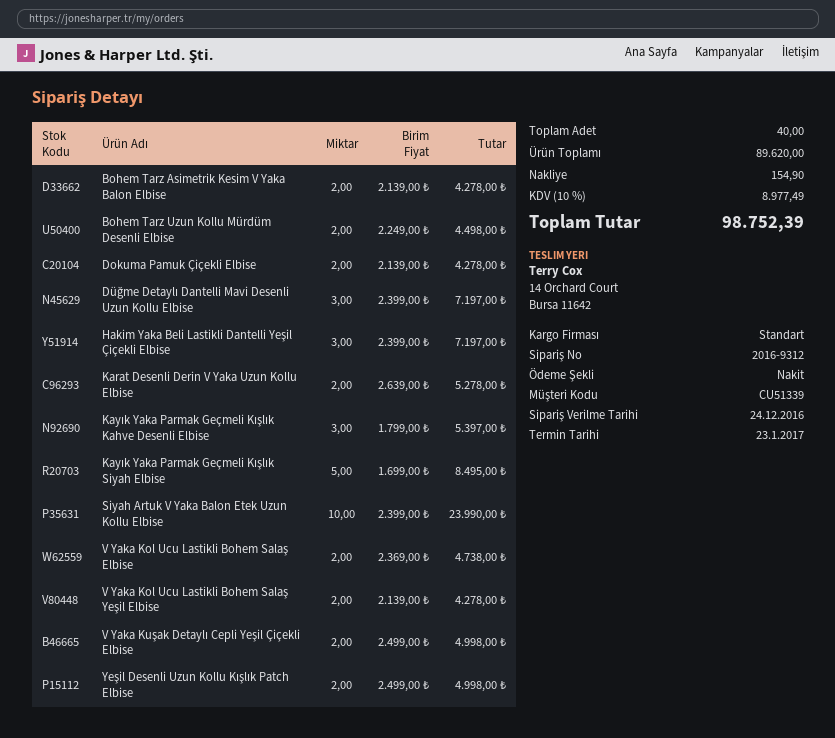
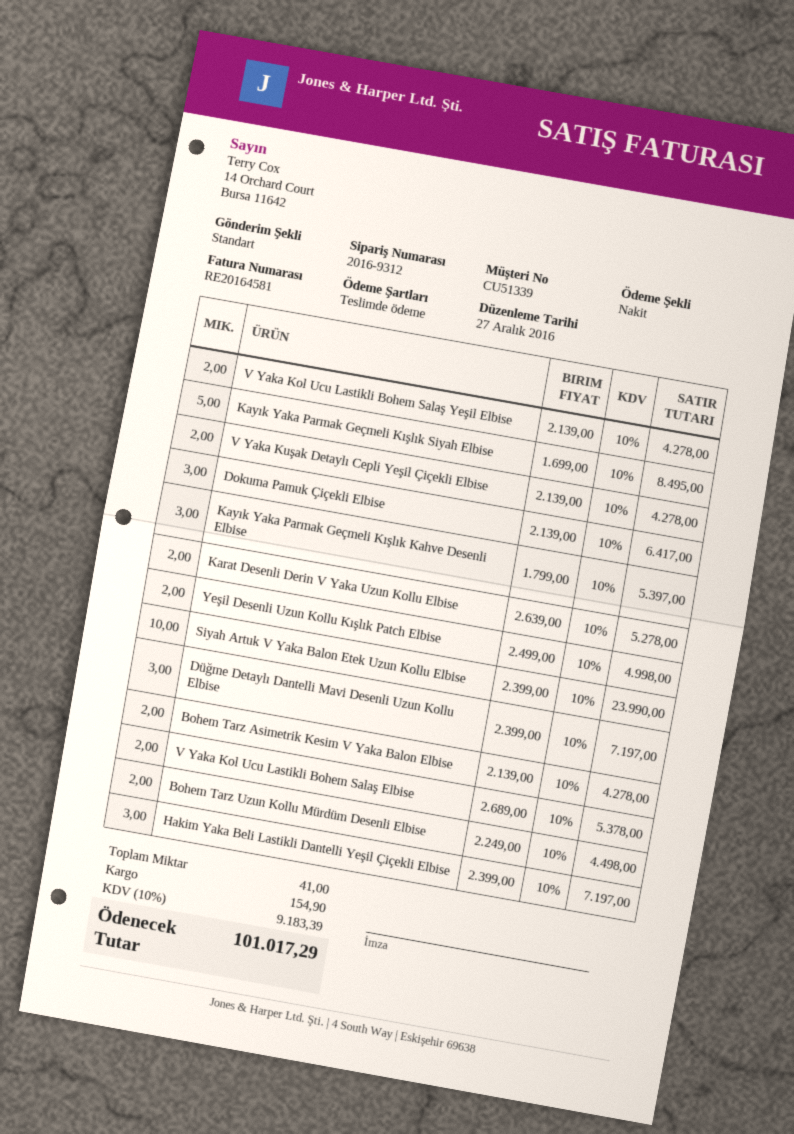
Dokuma Pamuk Çiçekli Elbise: 2 x 2139.00 = 4278.00 -> 3 x 2139.00 = 6417.00
V Yaka Kol Ucu Lastikli Bohem Salaş Elbise: 2 x 2369.00 = 4738.00 -> 2 x 2689.00 = 5378.00
V Yaka Kuşak Detaylı Cepli Yeşil Çiçekli Elbise: 2 x 2499.00 = 4998.00 -> 2 x 2139.00 = 4278.00
total quantity: 40 -> 41
tax: 10% = 8977.49 -> 10% = 9183.39
total: 98752.39 -> 101017.29

